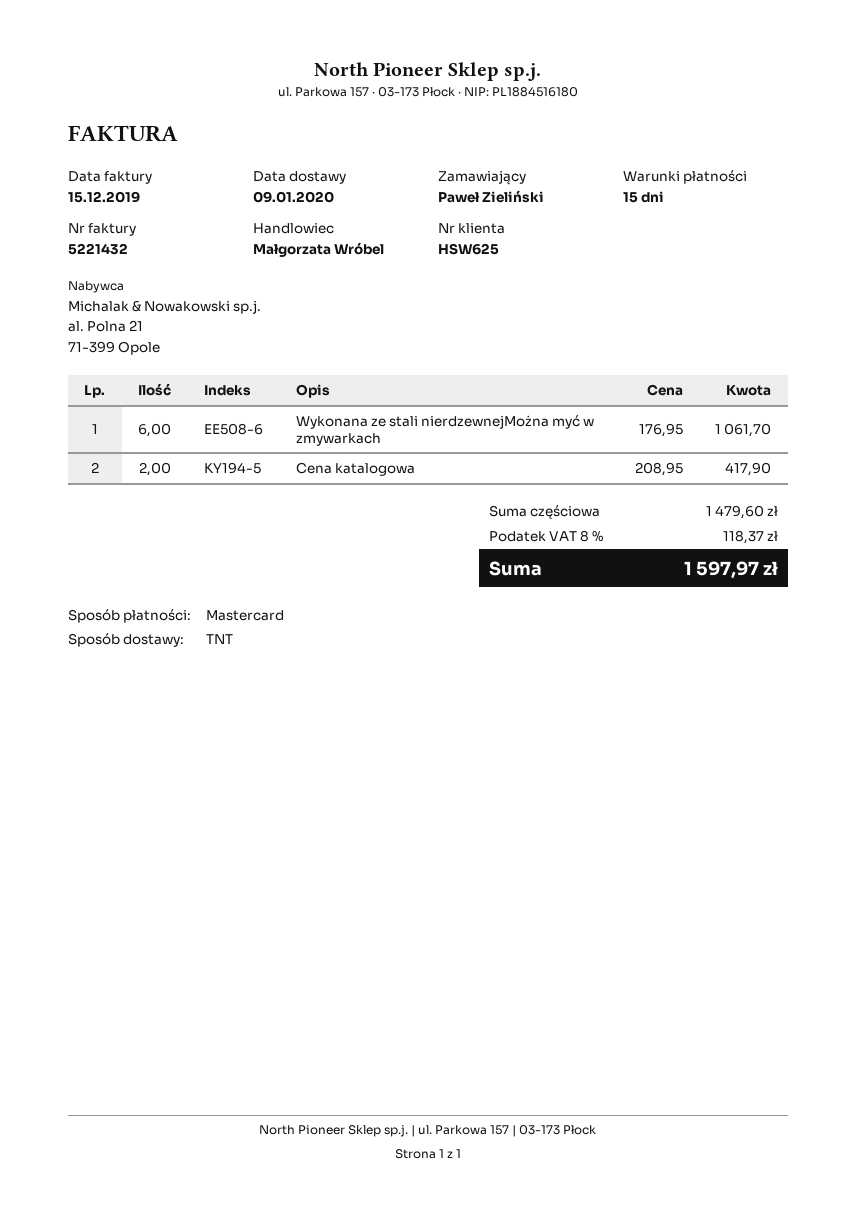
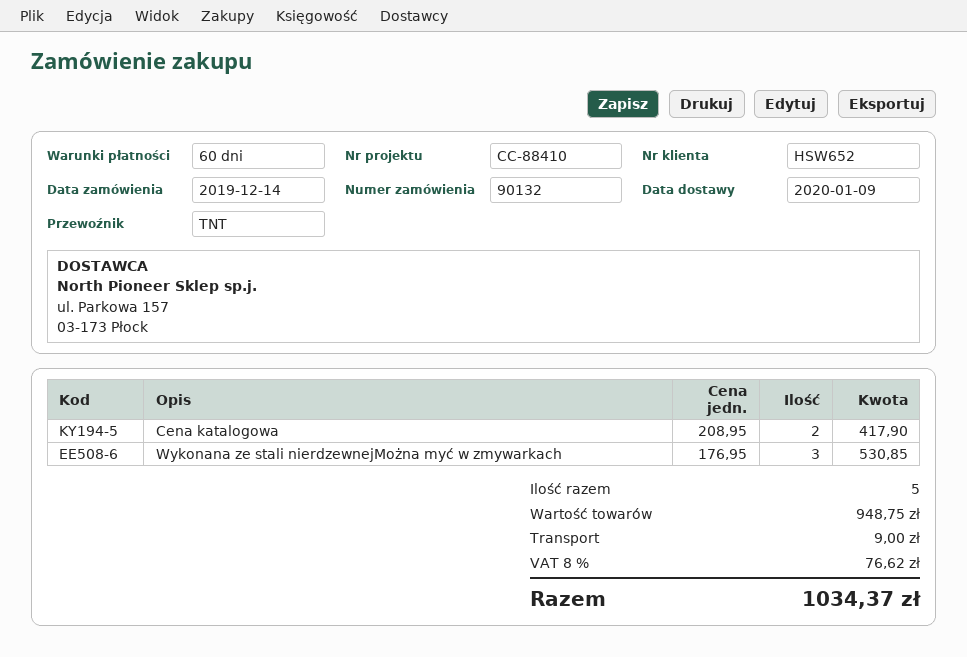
payment terms: 15 days -> 60 days
customer number: HSW625 -> HSW652
Wykonana ze stali nierdzewnejMożna myć w zmywarkach: 6 x 176.95 = 1061.70 -> 3 x 176.95 = 530.85
subtotal: 1479.60 -> 948.75
shipping: none -> 9.00
tax: 8% = 118.37 -> 8% = 76.62
total: 1597.97 -> 1034.37

